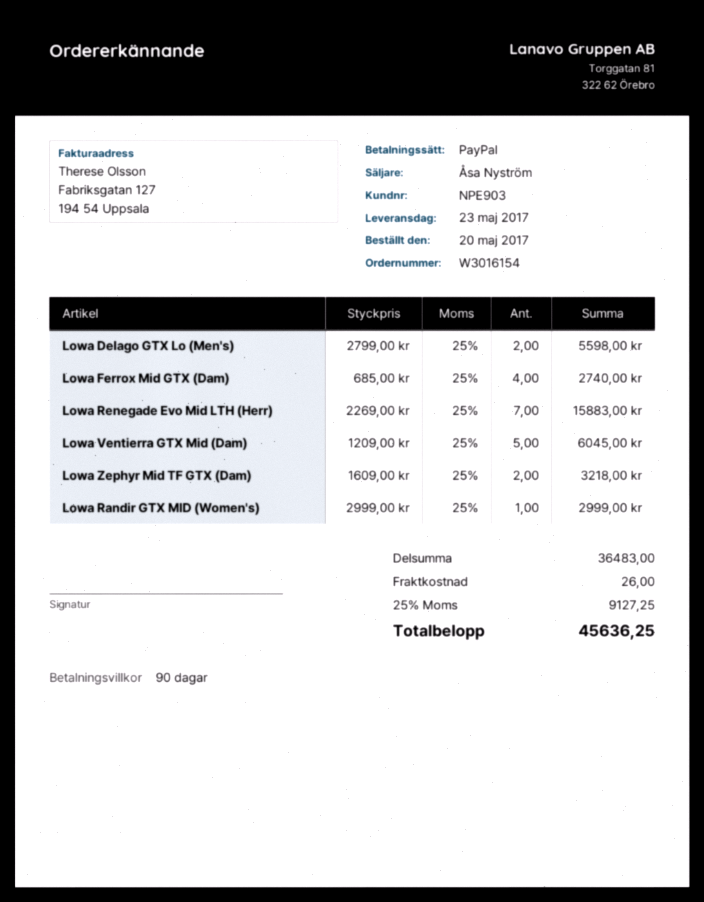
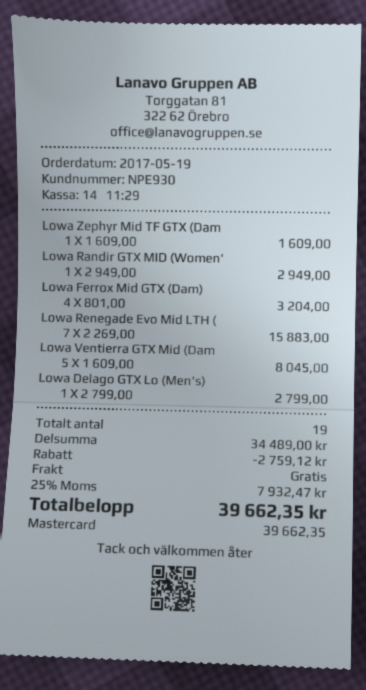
order date: 2017-05-20 -> 2017-05-19
customer number: NPE903 -> NPE930
payment method: PayPal -> Mastercard
Lowa Delago GTX Lo (Men's): 2 x 2799.00 = 5598.00 -> 1 x 2799.00 = 2799.00
Lowa Ferrox Mid GTX (Dam): 4 x 685.00 = 2740.00 -> 4 x 801.00 = 3204.00
Lowa Ventierra GTX Mid (Dam): 5 x 1209.00 = 6045.00 -> 5 x 1609.00 = 8045.00
Lowa Zephyr Mid TF GTX (Dam): 2 x 1609.00 = 3218.00 -> 1 x 1609.00 = 1609.00
Lowa Randir GTX MID (Women's): 1 x 2999.00 = 2999.00 -> 1 x 2949.00 = 2949.00
subtotal: 36483.00 -> 34489.00
discount: none -> 2759.12
shipping: 26.00 -> 0.00
tax: 25% = 9127.25 -> 25% = 7932.47
total: 45636.25 -> 39662.35

